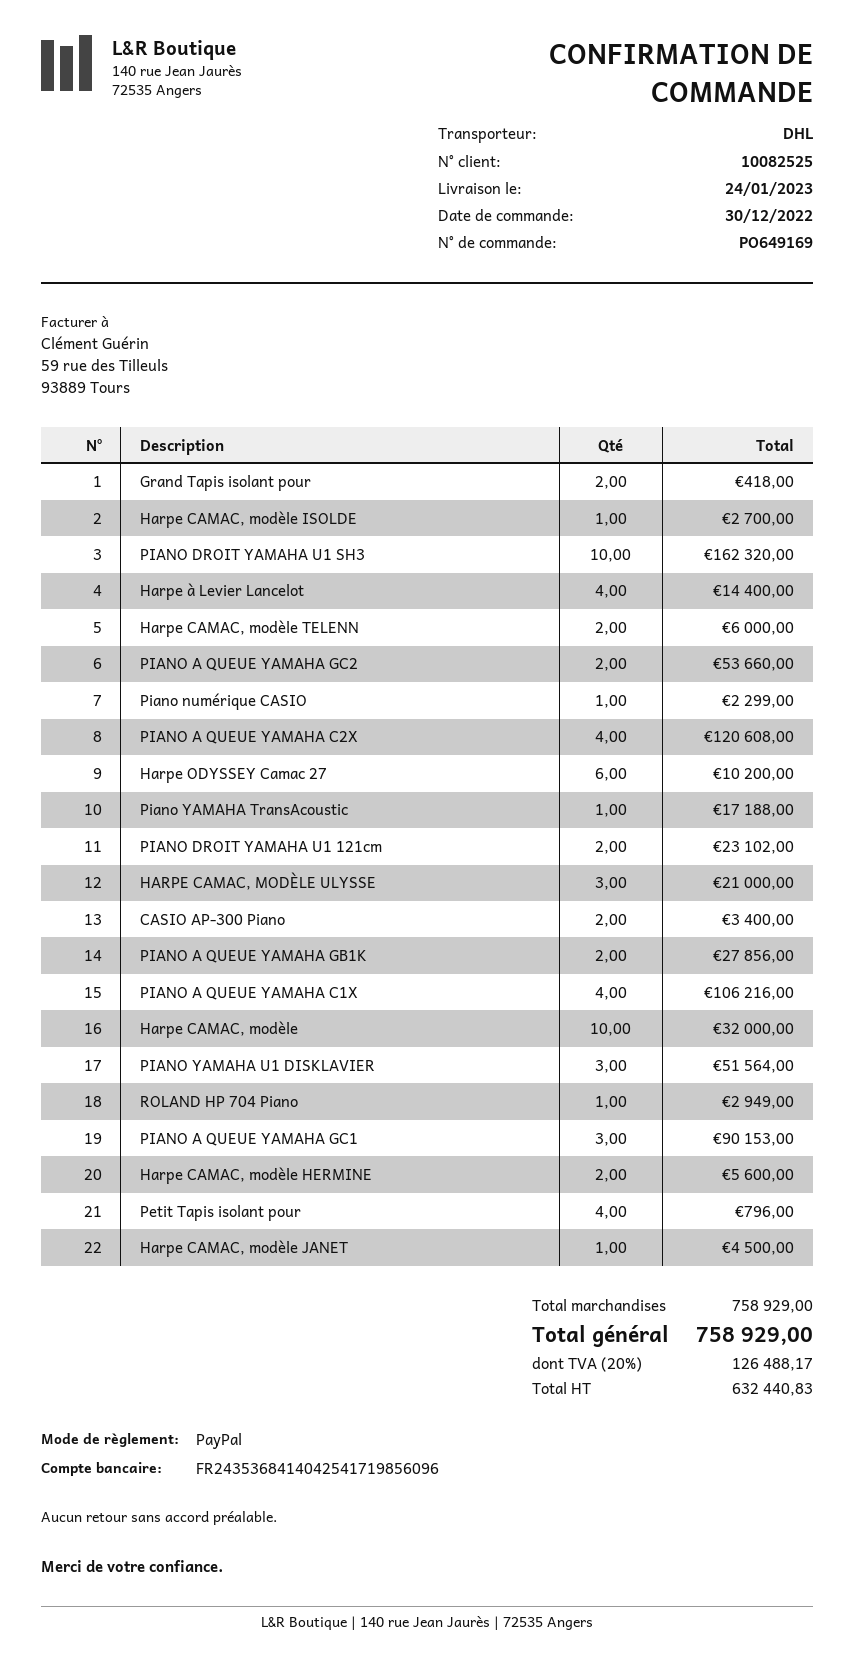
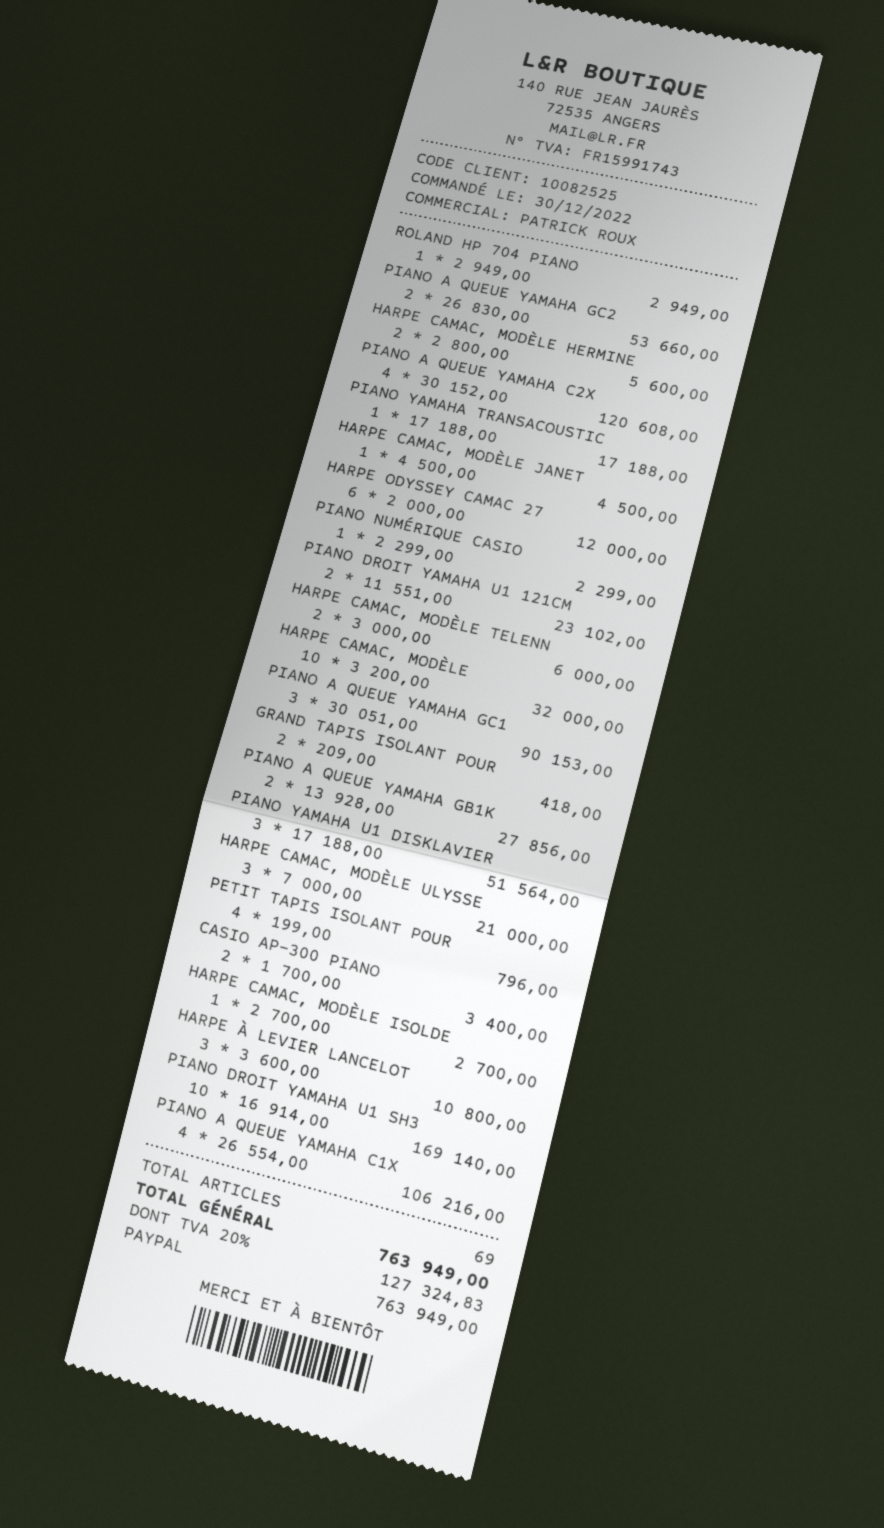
PIANO DROIT YAMAHA U1 SH3: 10 for 162320.00 -> 10 for 169140.00
Harpe à Levier Lancelot: 4 for 14400.00 -> 3 for 10800.00
Harpe ODYSSEY Camac 27: 6 for 10200.00 -> 6 for 12000.00
tax: 20% = 126488.17 -> 20% = 127324.83
total: 758929.00 -> 763949.00

